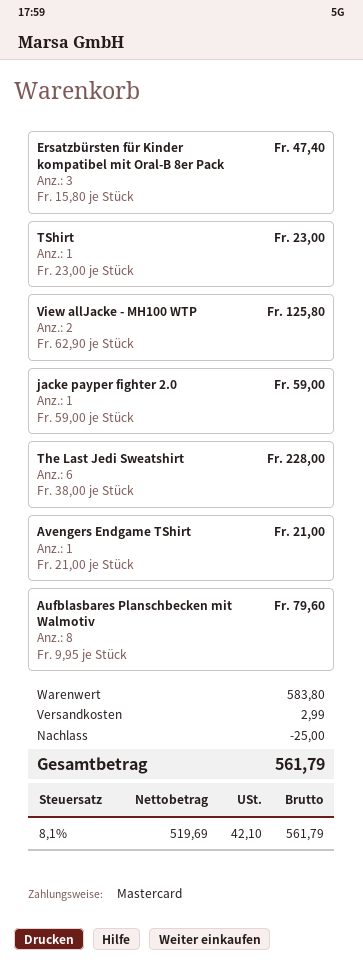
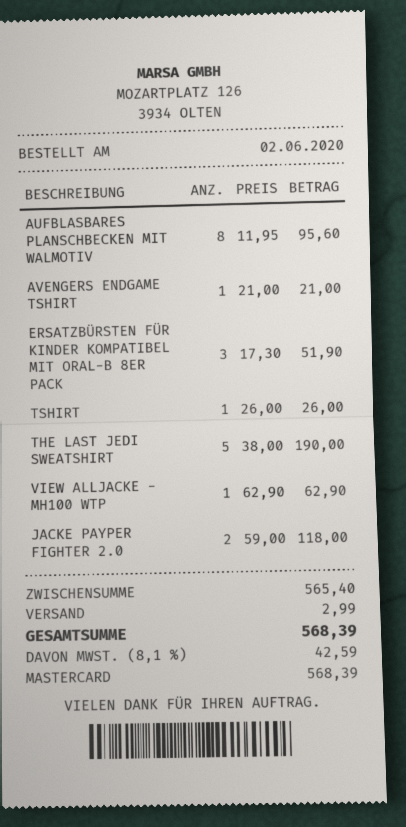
Ersatzbürsten für Kinder kompatibel mit Oral-B 8er Pack: 3 x 15.80 = 47.40 -> 3 x 17.30 = 51.90
TShirt: 1 x 23.00 = 23.00 -> 1 x 26.00 = 26.00
View allJacke - MH100 WTP: 2 x 62.90 = 125.80 -> 1 x 62.90 = 62.90
jacke payper fighter 2.0: 1 x 59.00 = 59.00 -> 2 x 59.00 = 118.00
The Last Jedi Sweatshirt: 6 x 38.00 = 228.00 -> 5 x 38.00 = 190.00
Aufblasbares Planschbecken mit Walmotiv: 8 x 9.95 = 79.60 -> 8 x 11.95 = 95.60
subtotal: 583.80 -> 565.40
discount: 25.00 -> none
tax: 8.1% = 42.10 -> 8.1% = 42.59
total: 561.79 -> 568.39

